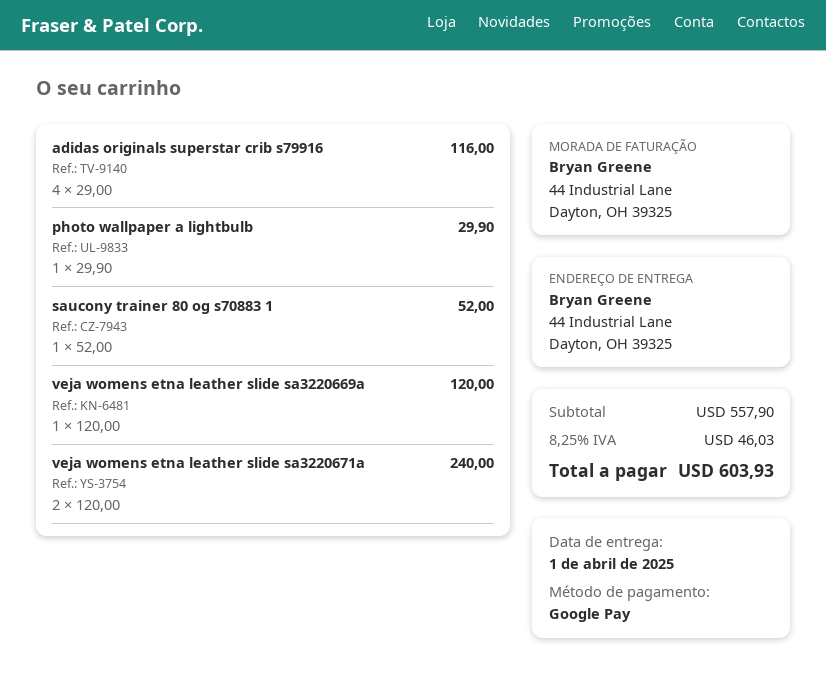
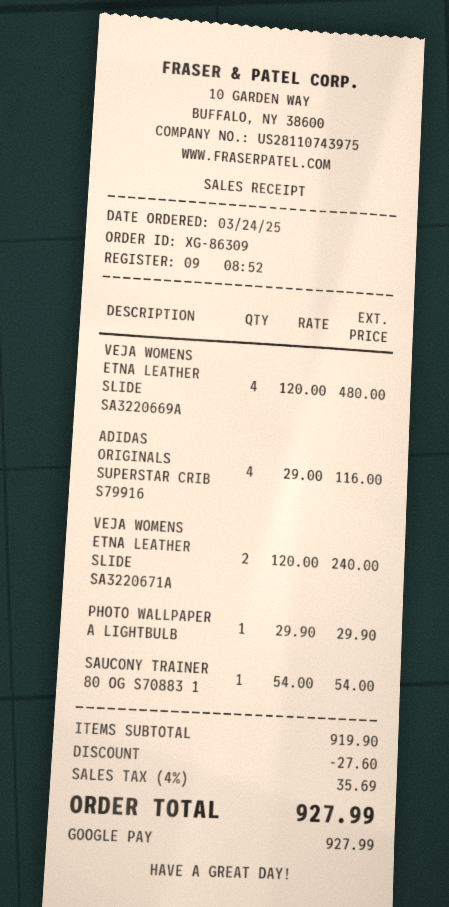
saucony trainer 80 og s70883 1: 1 x 52.00 = 52.00 -> 1 x 54.00 = 54.00
veja womens etna leather slide sa3220669a: 1 x 120.00 = 120.00 -> 4 x 120.00 = 480.00
subtotal: 557.90 -> 919.90
discount: none -> 27.60
tax: 8.25% = 46.03 -> 4% = 35.69
total: 603.93 -> 927.99

